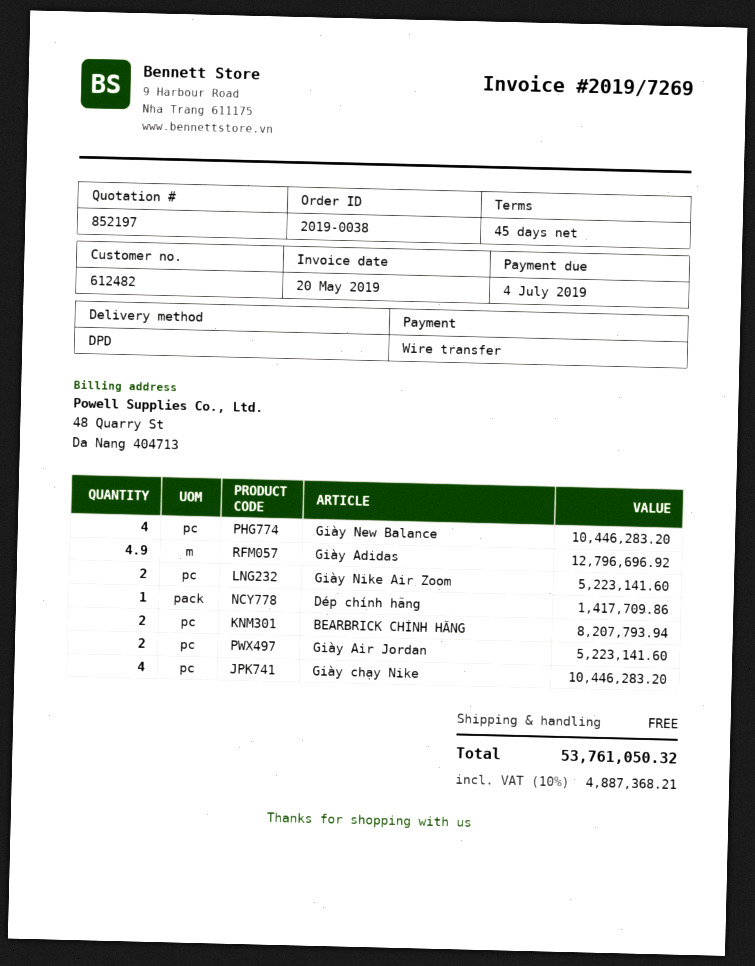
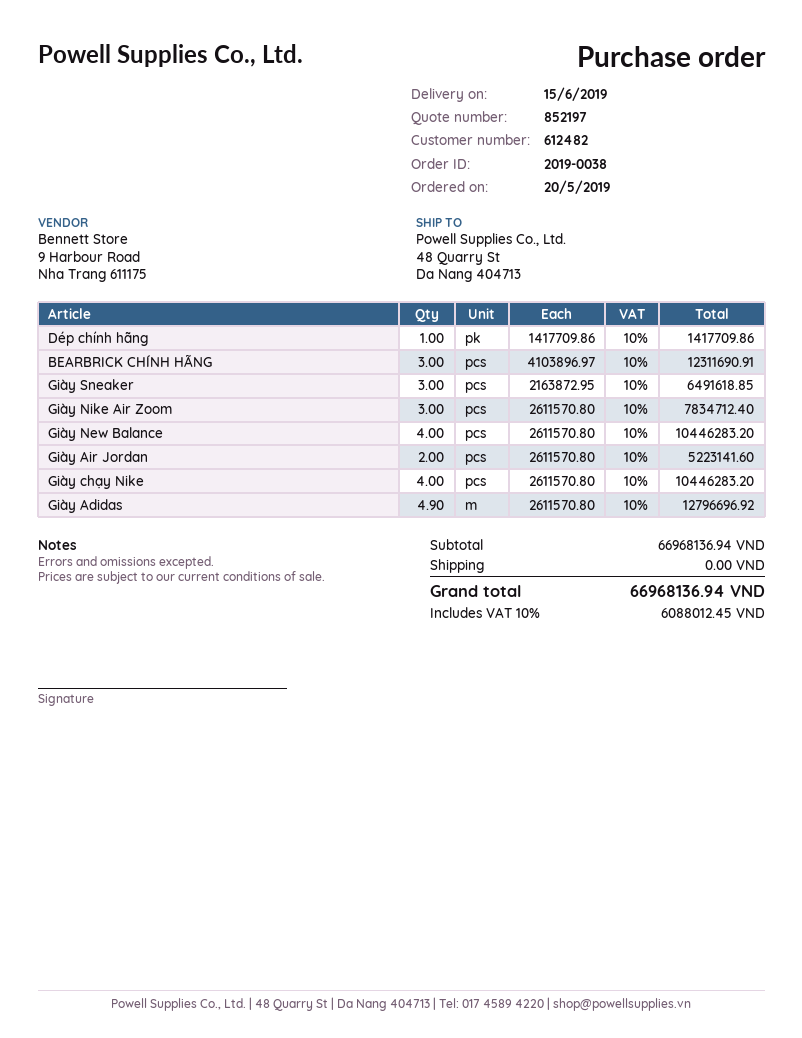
Giày Nike Air Zoom: 2 for 5223141.60 -> 3 for 7834712.40
BEARBRICK CHÍNH HÃNG: 2 for 8207793.94 -> 3 for 12311690.91
Giày Sneaker: none -> 3 for 6491618.85
tax: 10% = 4887368.21 -> 10% = 6088012.45
total: 53761050.32 -> 66968136.94

